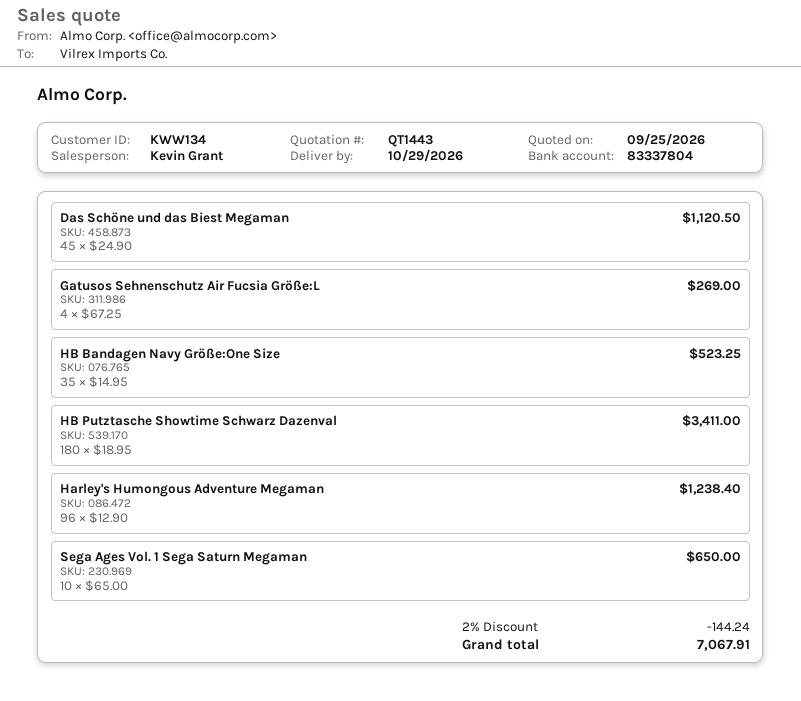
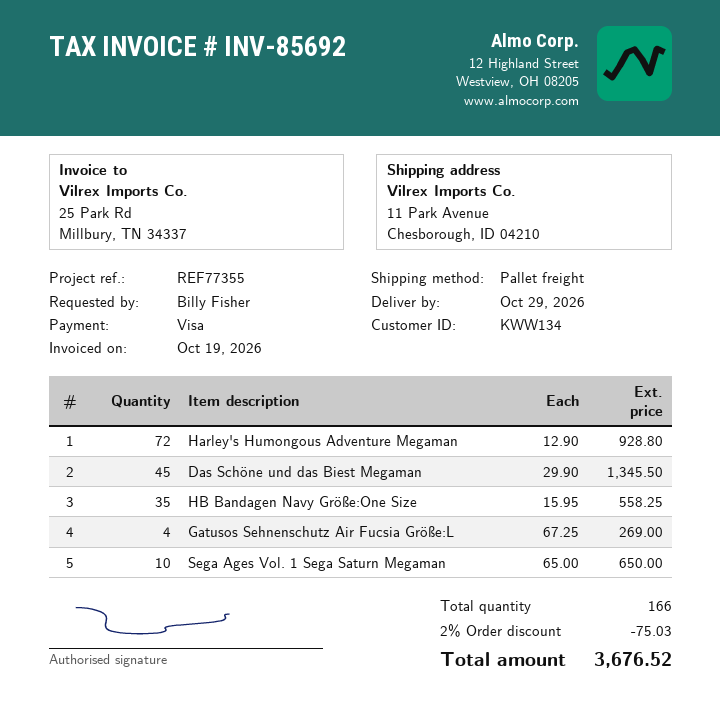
Das Schöne und das Biest Megaman: 45 x 24.90 = 1120.50 -> 45 x 29.90 = 1345.50
HB Bandagen Navy Größe:One Size: 35 x 14.95 = 523.25 -> 35 x 15.95 = 558.25
HB Putztasche Showtime Schwarz Dazenval: 180 x 18.95 = 3411.00 -> none
Harley's Humongous Adventure Megaman: 96 x 12.90 = 1238.40 -> 72 x 12.90 = 928.80
discount: 2% = 144.24 -> 2% = 75.03
total: 7067.91 -> 3676.52

